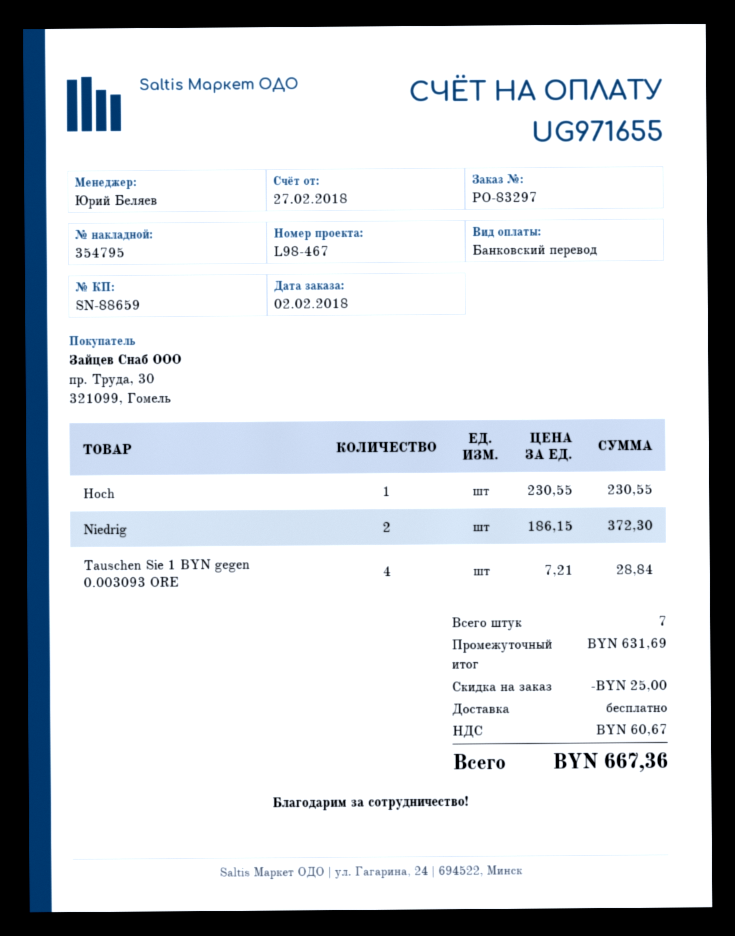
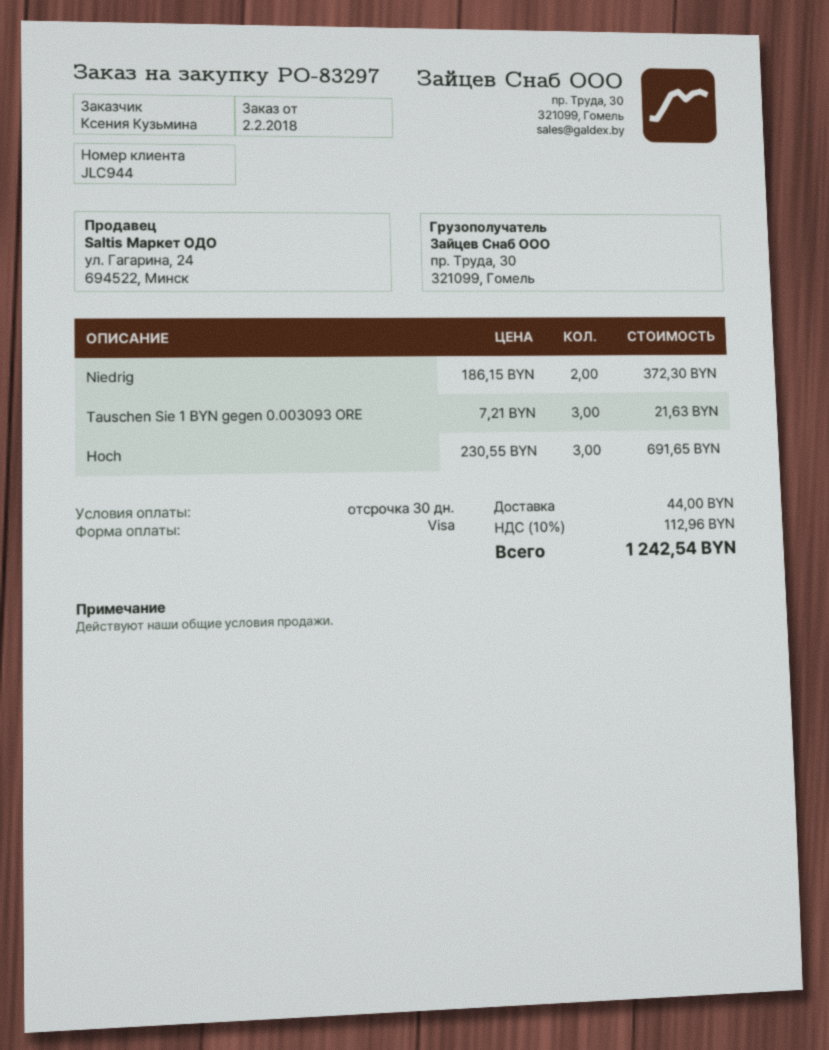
payment method: bank transfer -> Visa
Hoch: 1 x 230.55 = 230.55 -> 3 x 230.55 = 691.65
Tauschen Sie 1 BYN gegen 0.003093 ORE: 4 x 7.21 = 28.84 -> 3 x 7.21 = 21.63
discount: 25.00 -> none
shipping: 0.00 -> 44.00
tax: 60.67 -> 112.96
total: 667.36 -> 1242.54

